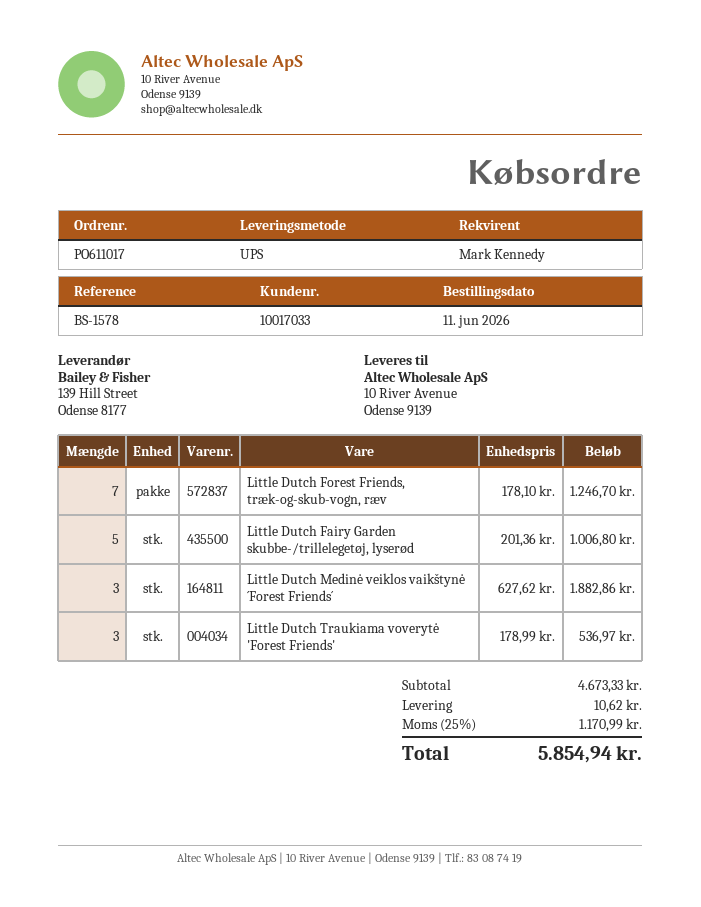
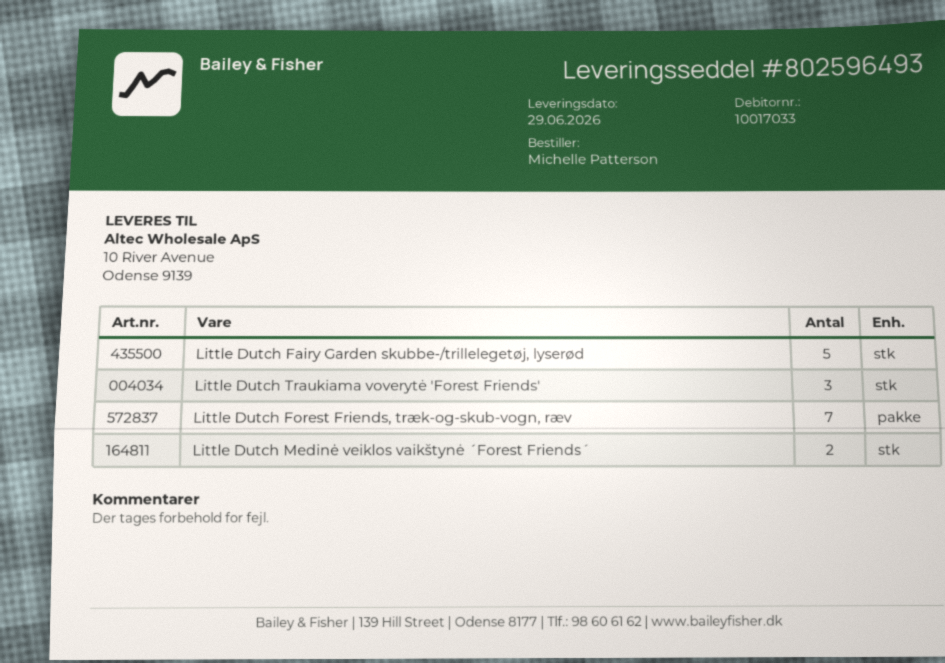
ordered by: Mark Kennedy -> Michelle Patterson
Little Dutch Medinė veiklos vaikštynė ´Forest Friends´: 3 -> 2

